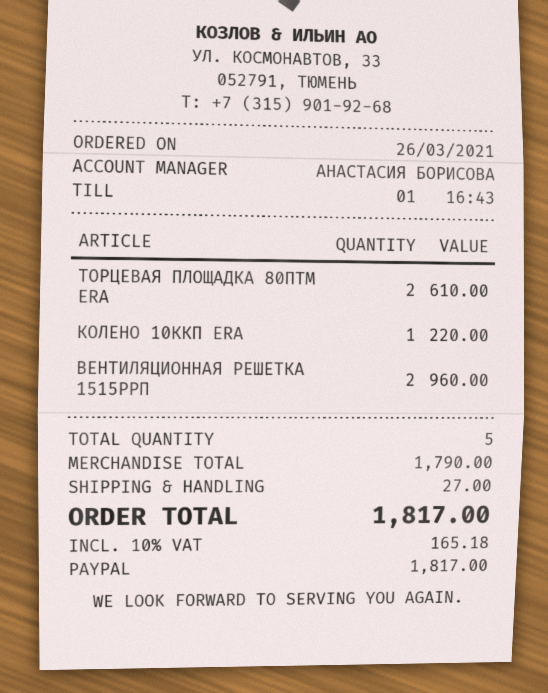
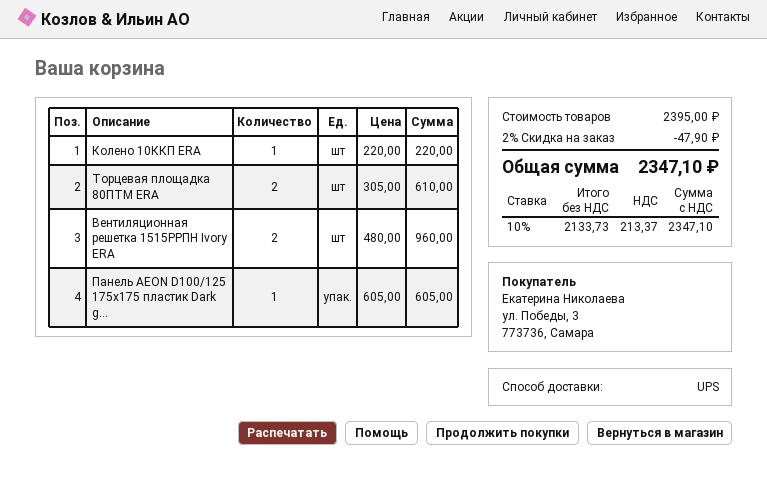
Панель AEON D100/125 175х175 пластик Dark g...: none -> 1 for 605.00
subtotal: 1790.00 -> 2395.00
discount: none -> 2% = 47.90
shipping: 27.00 -> none
tax: 10% = 165.18 -> 10% = 213.37
total: 1817.00 -> 2347.10

